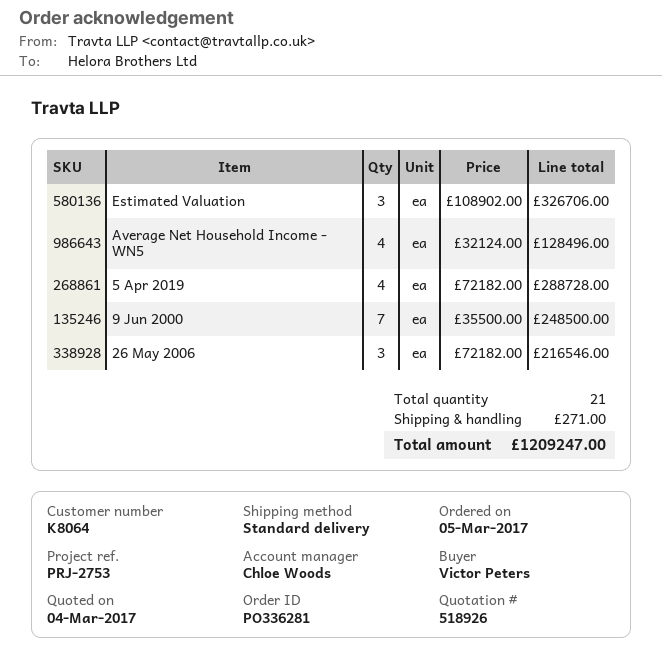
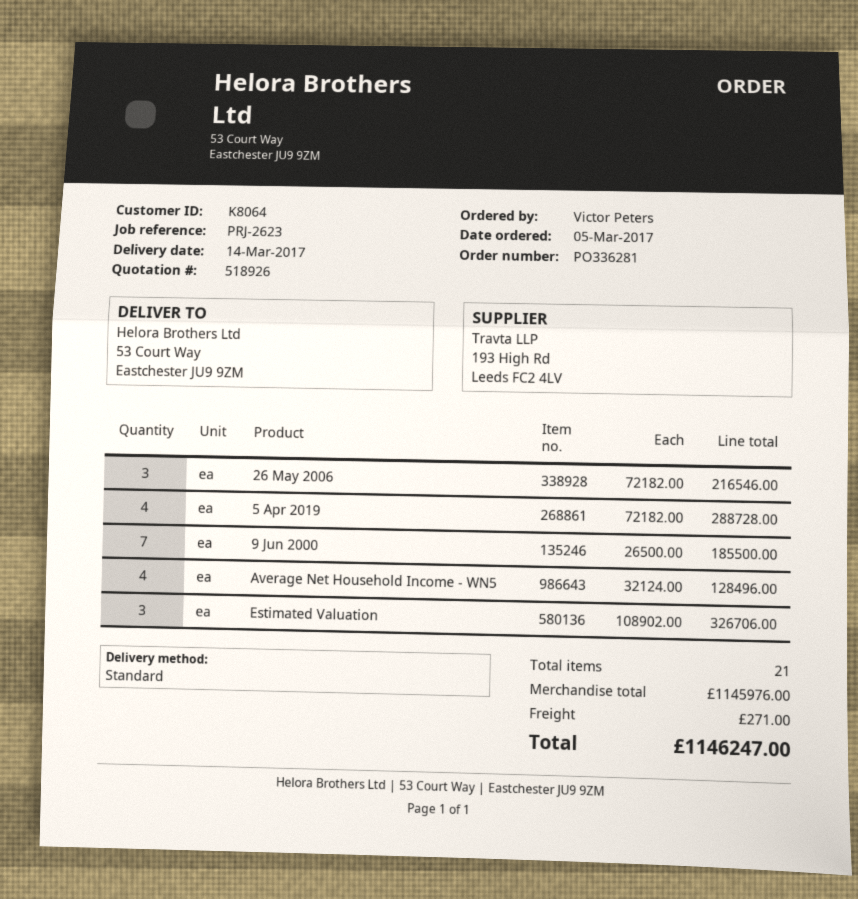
reference: PRJ-2753 -> PRJ-2623
9 Jun 2000: 7 x 35500.00 = 248500.00 -> 7 x 26500.00 = 185500.00
total: 1209247.00 -> 1146247.00

